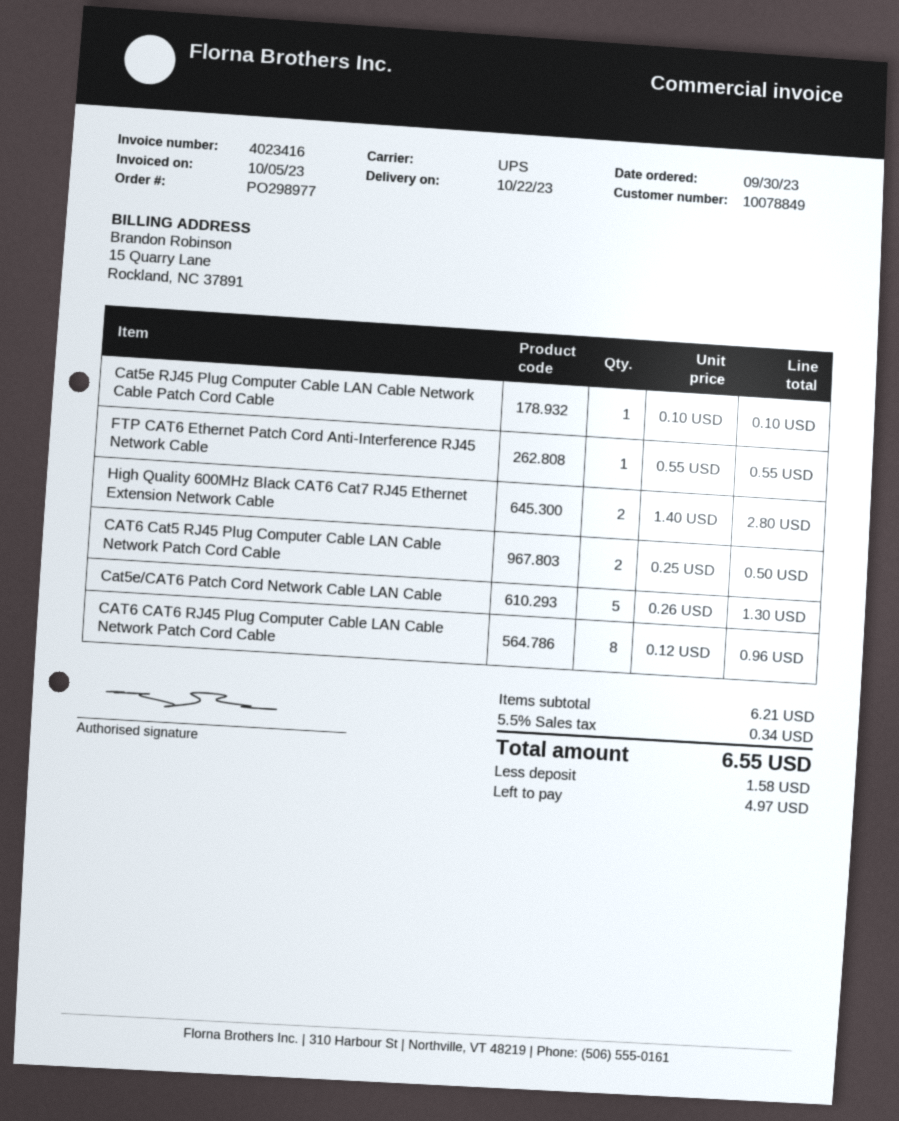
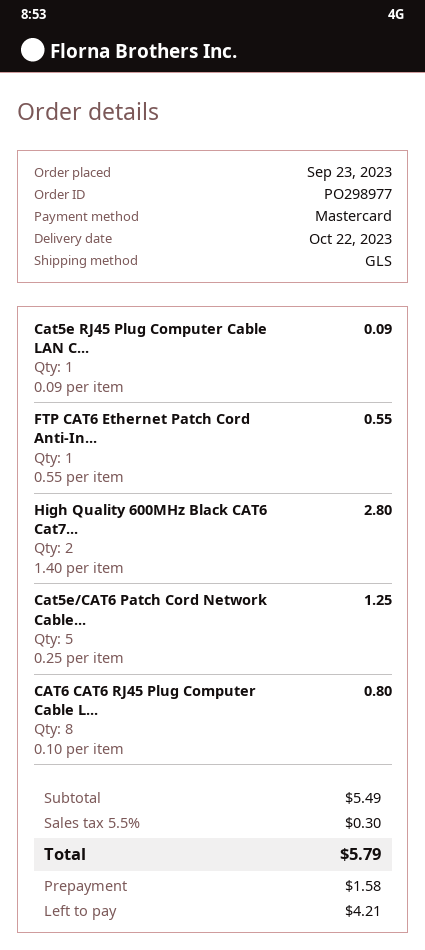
order date: 2023-09-30 -> 2023-09-23
shipping method: UPS -> GLS
Cat5e RJ45 Plug Computer Cable LAN Cable Network Cable Patch Cord Cable: 1 x 0.10 = 0.10 -> 1 x 0.09 = 0.09
CAT6 Cat5 RJ45 Plug Computer Cable LAN Cable Network Patch Cord Cable: 2 x 0.25 = 0.50 -> none
Cat5e/CAT6 Patch Cord Network Cable LAN Cable: 5 x 0.26 = 1.30 -> 5 x 0.25 = 1.25
CAT6 CAT6 RJ45 Plug Computer Cable LAN Cable Network Patch Cord Cable: 8 x 0.12 = 0.96 -> 8 x 0.10 = 0.80
subtotal: 6.21 -> 5.49
tax: 5.5% = 0.34 -> 5.5% = 0.30
total: 6.55 -> 5.79
balance: 4.97 -> 4.21

